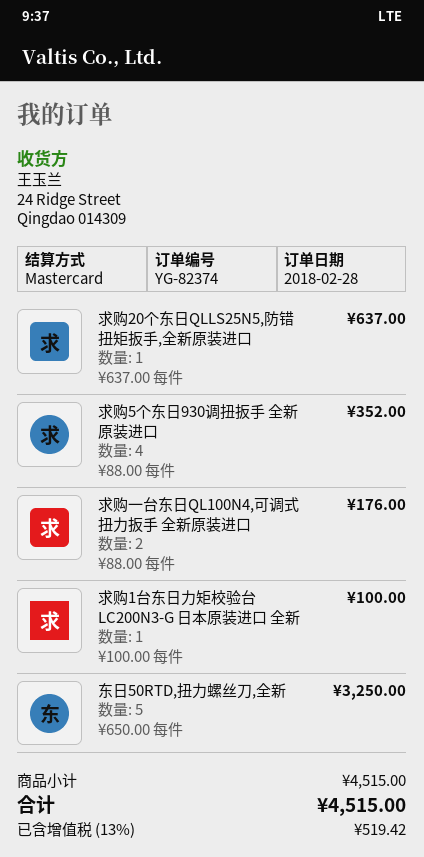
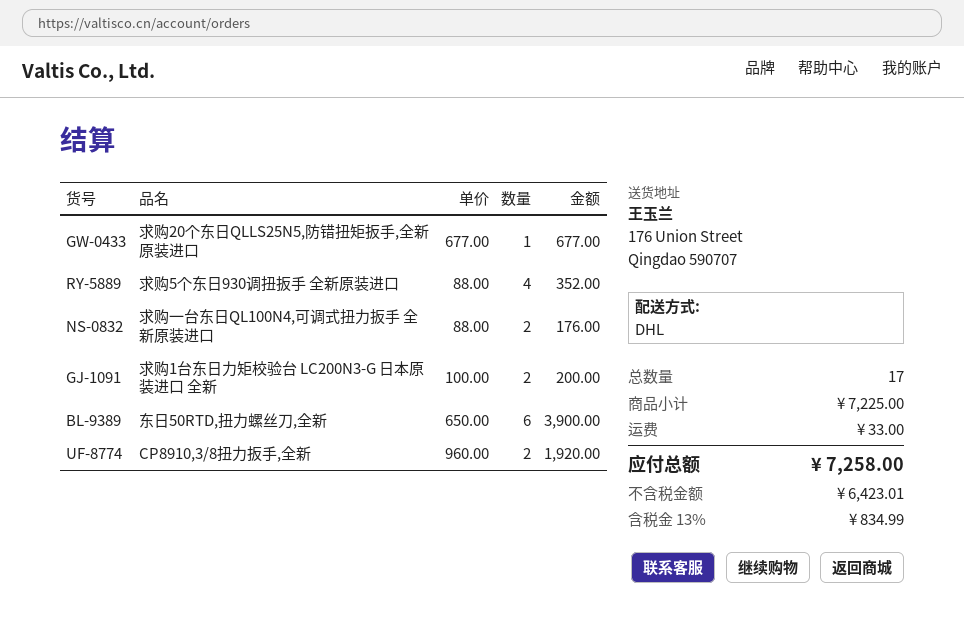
ship to: 24 Ridge Street, Qingdao 014309 -> 176 Union Street, Qingdao 590707
求购20个东日QLLS25N5,防错扭矩扳手,全新原装进口: 1 x 637.00 = 637.00 -> 1 x 677.00 = 677.00
求购1台东日力矩校验台 LC200N3-G 日本原装进口 全新: 1 x 100.00 = 100.00 -> 2 x 100.00 = 200.00
东日50RTD,扭力螺丝刀,全新: 5 x 650.00 = 3250.00 -> 6 x 650.00 = 3900.00
CP8910,3/8扭力扳手,全新: none -> 2 x 960.00 = 1920.00
subtotal: 4515.00 -> 7225.00
shipping: none -> 33.00
tax: 13% = 519.42 -> 13% = 834.99
total: 4515.00 -> 7258.00

